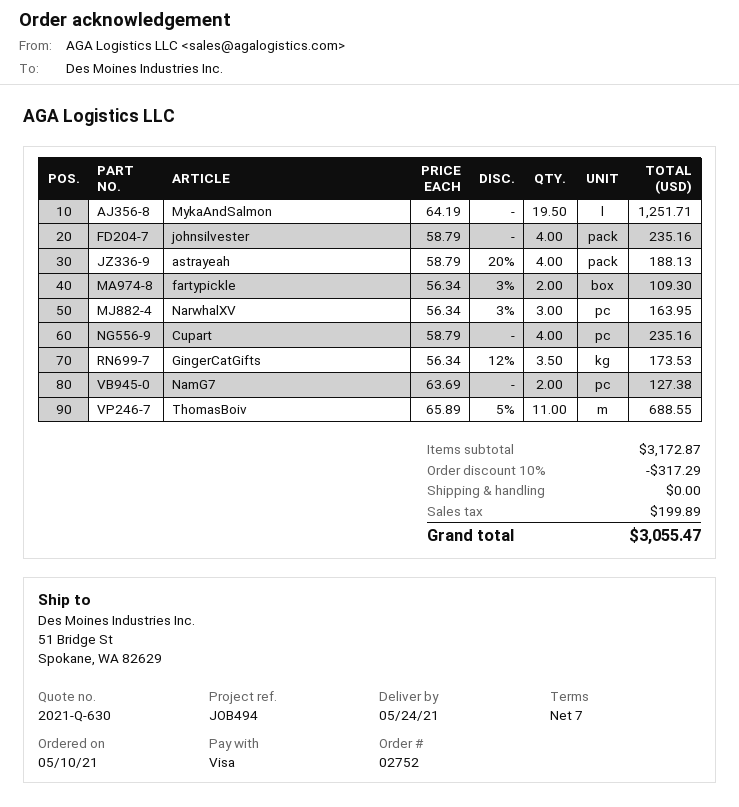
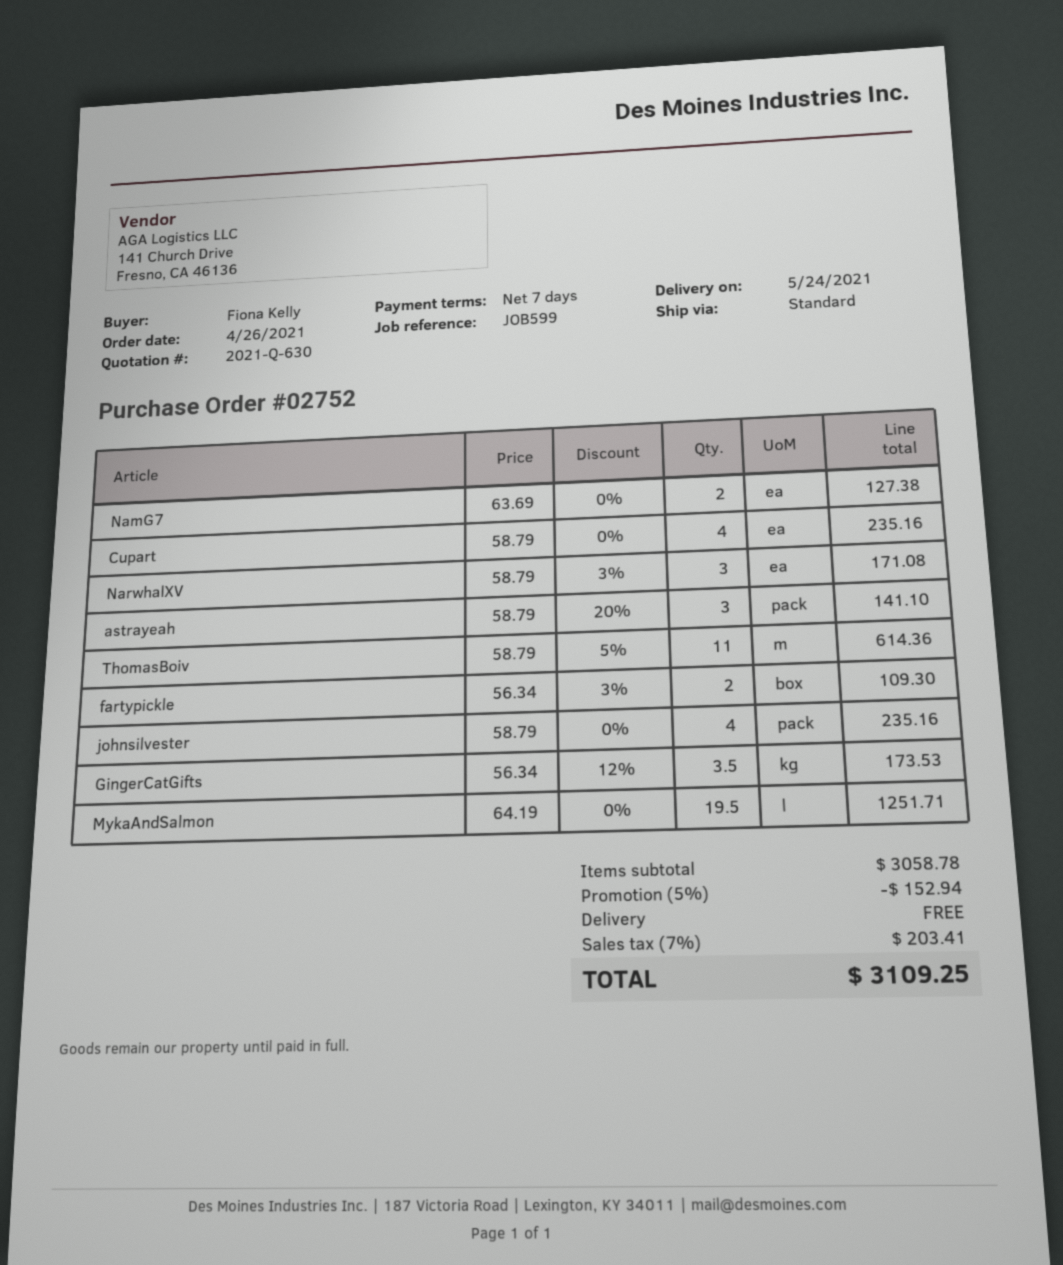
order date: 2021-05-10 -> 2021-04-26
reference: JOB494 -> JOB599
astrayeah: 4 x 58.79 - 20% = 188.13 -> 3 x 58.79 - 20% = 141.10
NarwhalXV: 3 x 56.34 - 3% = 163.95 -> 3 x 58.79 - 3% = 171.08
ThomasBoiv: 11 x 65.89 - 5% = 688.55 -> 11 x 58.79 - 5% = 614.36
subtotal: 3172.87 -> 3058.78
discount: 10% = 317.29 -> 5% = 152.94
tax: 199.89 -> 203.41
total: 3055.47 -> 3109.25

